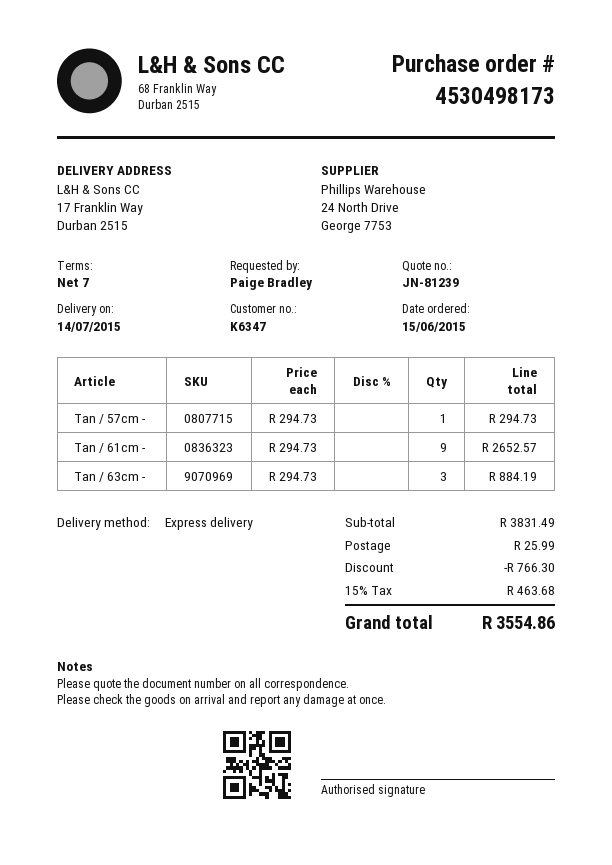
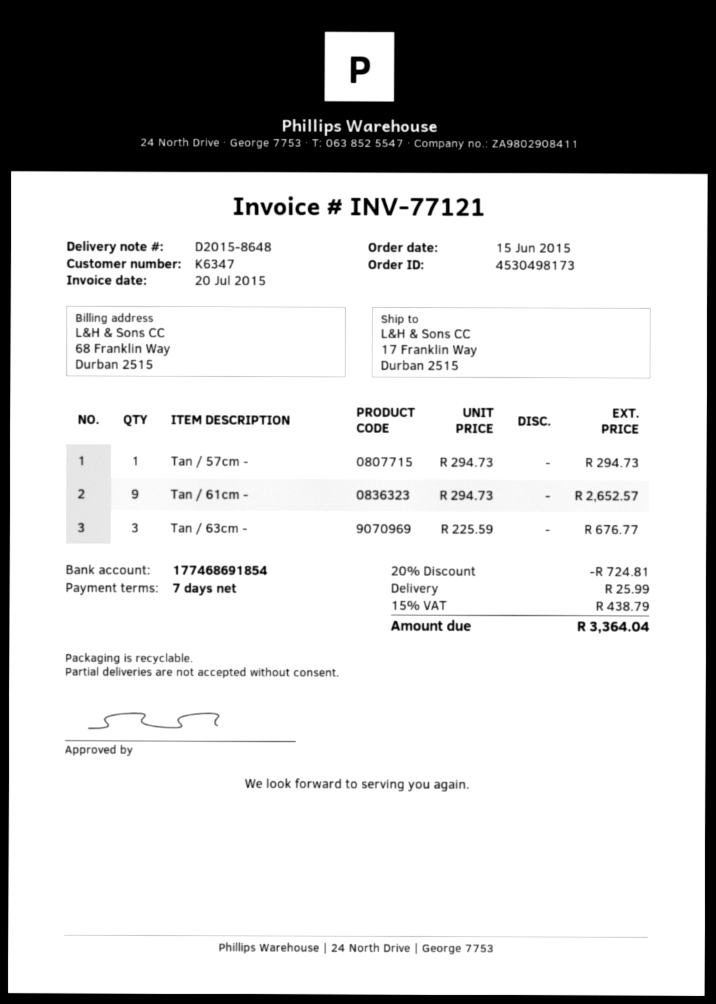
Tan / 63cm -: 3 x 294.73 = 884.19 -> 3 x 225.59 = 676.77
discount: 766.30 -> 724.81
tax: 15% = 463.68 -> 15% = 438.79
total: 3554.86 -> 3364.04

